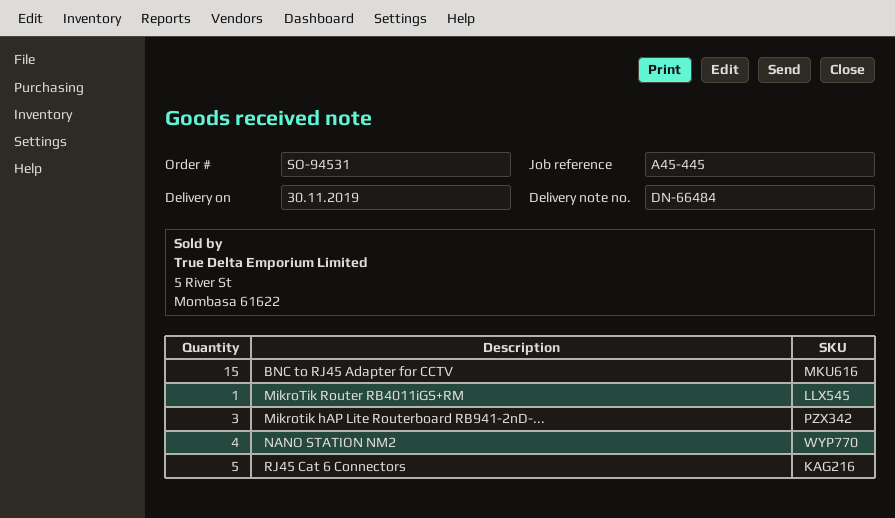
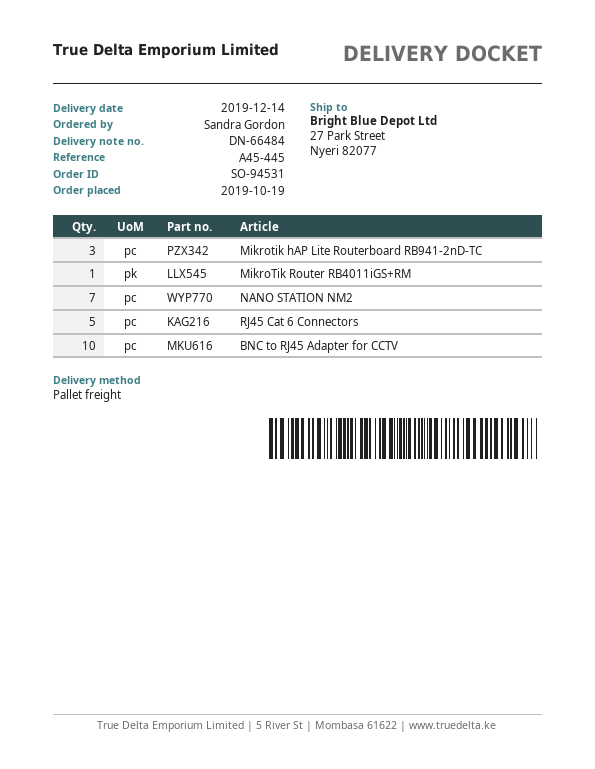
delivery date: 2019-11-30 -> 2019-12-14
BNC to RJ45 Adapter for CCTV: 15 -> 10
NANO STATION NM2: 4 -> 7

